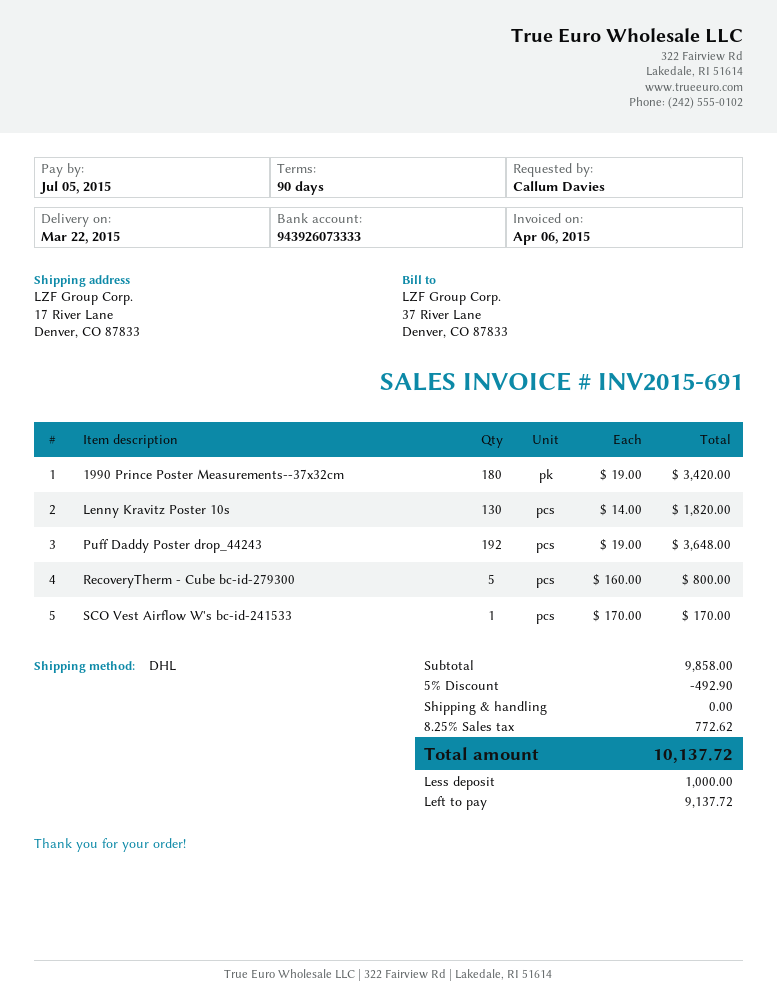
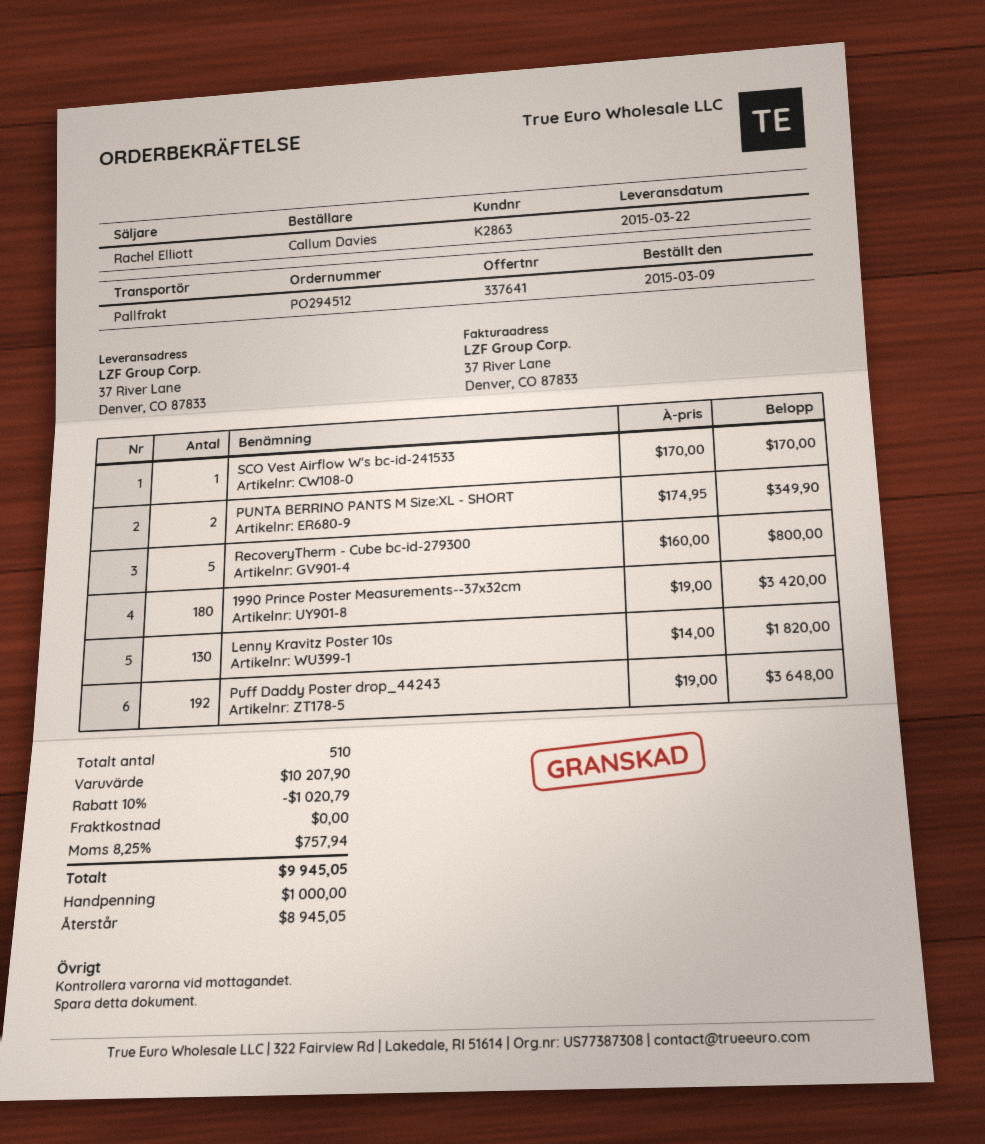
shipping method: DHL -> pallet freight
ship to: 17 River Lane, Denver, CO 87833 -> 37 River Lane, Denver, CO 87833
PUNTA BERRINO PANTS M Size:XL - SHORT: none -> 2 x 174.95 = 349.90
subtotal: 9858.00 -> 10207.90
discount: 5% = 492.90 -> 10% = 1020.79
tax: 8.25% = 772.62 -> 8.25% = 757.94
total: 10137.72 -> 9945.05
balance: 9137.72 -> 8945.05

